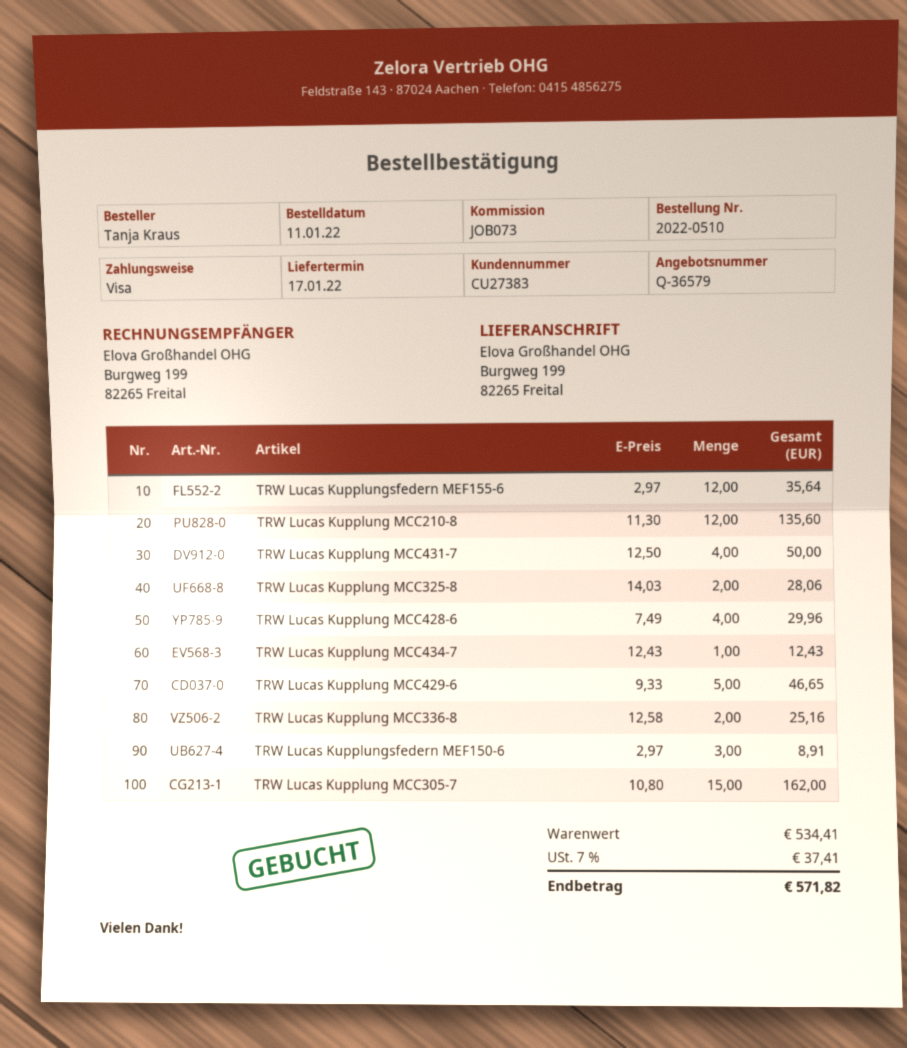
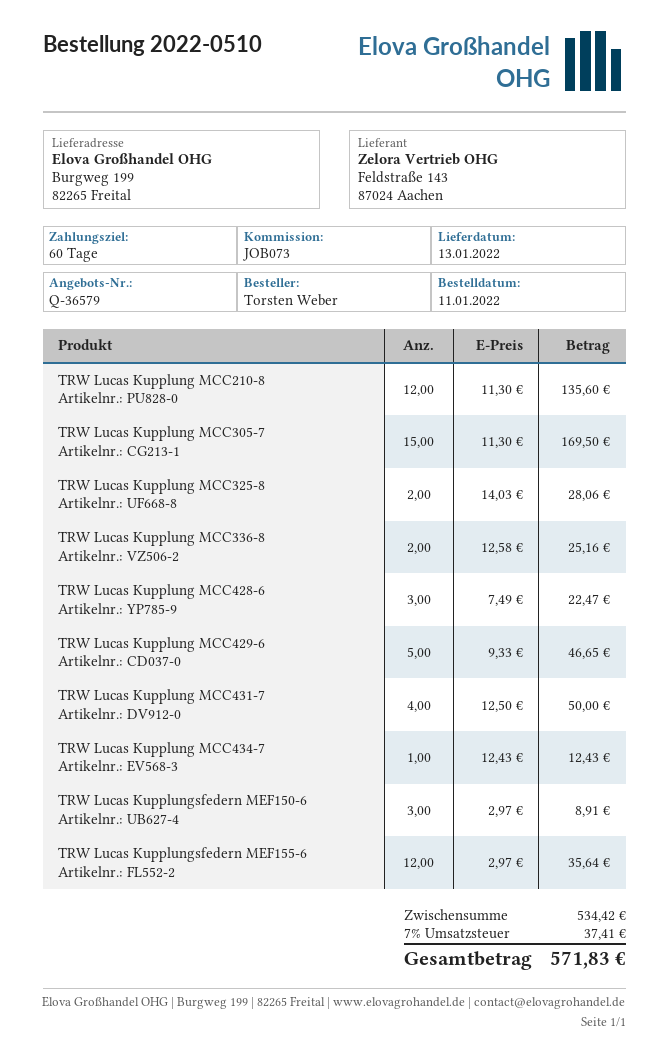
delivery date: 2022-01-17 -> 2022-01-13
ordered by: Tanja Kraus -> Torsten Weber
TRW Lucas Kupplung MCC428-6: 4 x 7.49 = 29.96 -> 3 x 7.49 = 22.47
TRW Lucas Kupplung MCC305-7: 15 x 10.80 = 162.00 -> 15 x 11.30 = 169.50
subtotal: 534.41 -> 534.42
total: 571.82 -> 571.83

